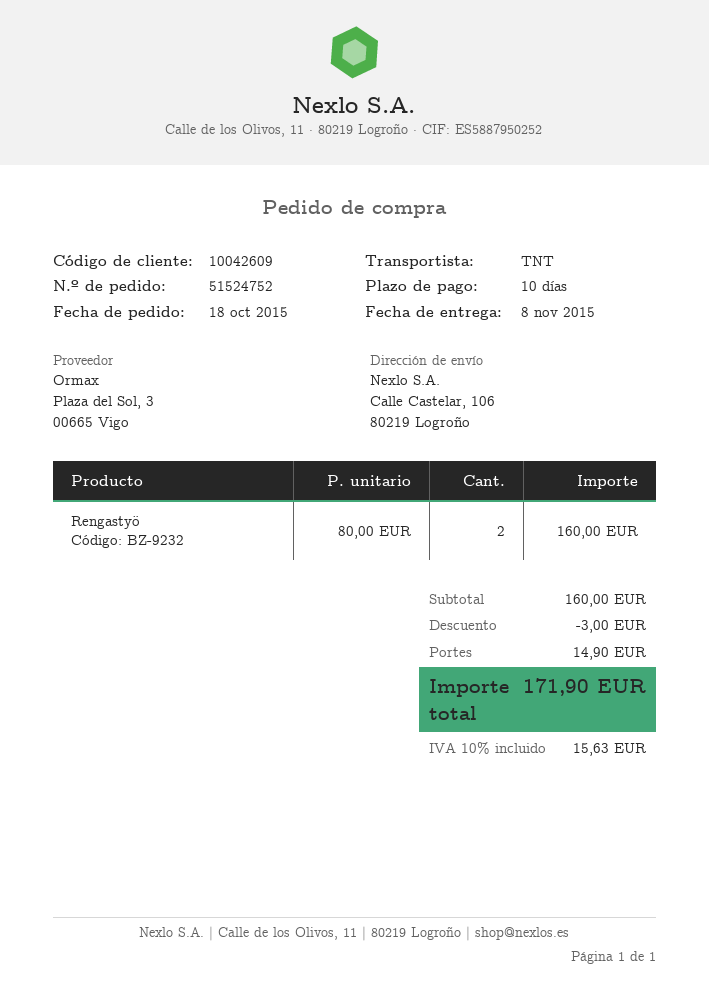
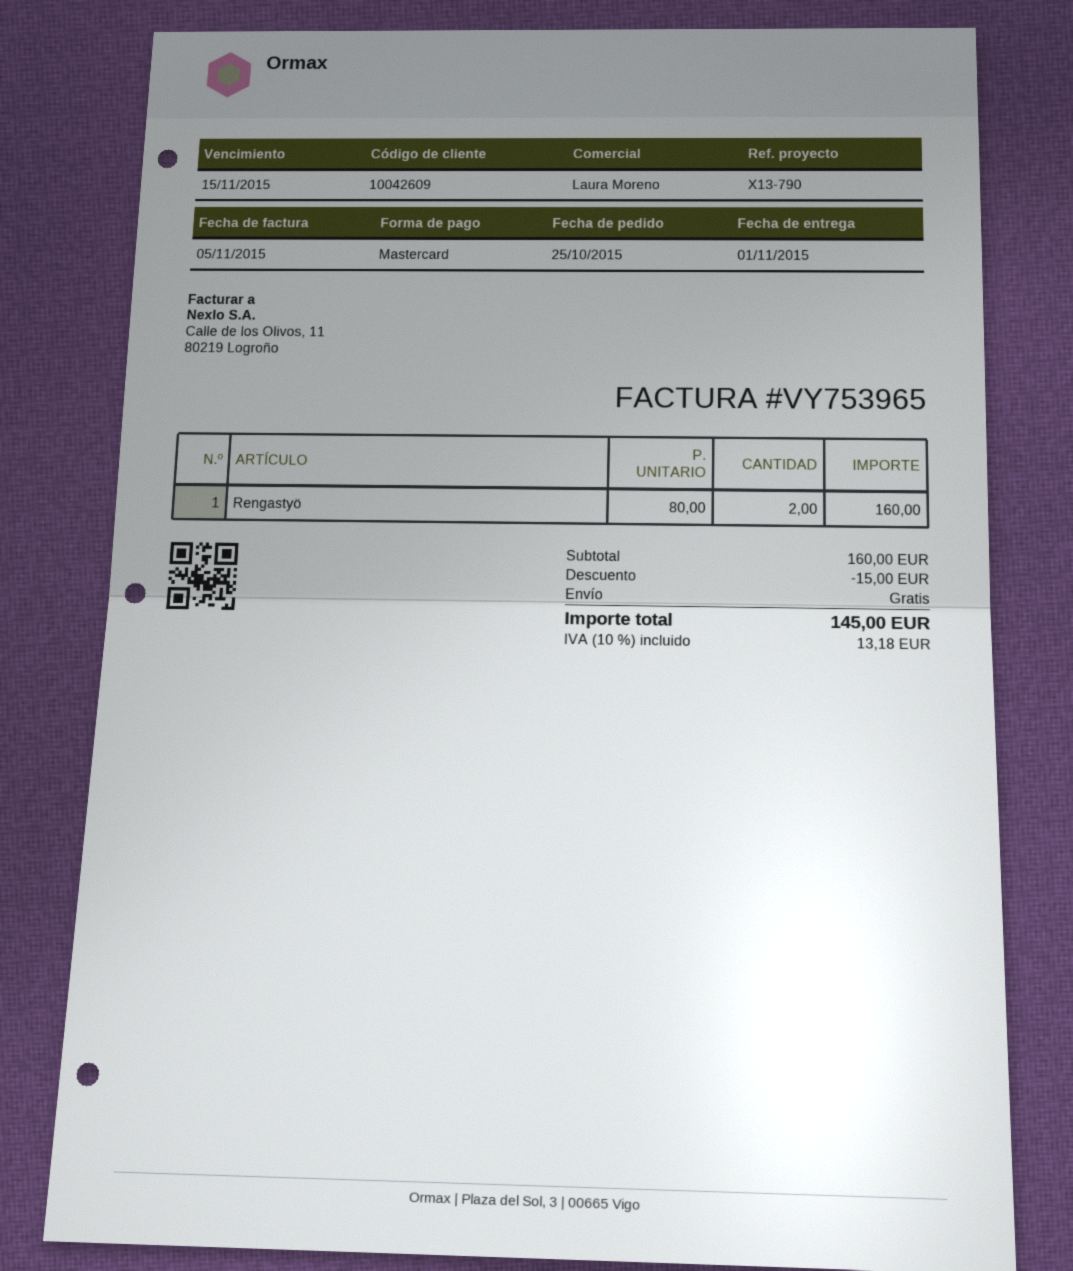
order date: 2015-10-18 -> 2015-10-25
delivery date: 2015-11-08 -> 2015-11-01
discount: 3.00 -> 15.00
shipping: 14.90 -> 0.00
tax: 10% = 15.63 -> 10% = 13.18
total: 171.90 -> 145.00

